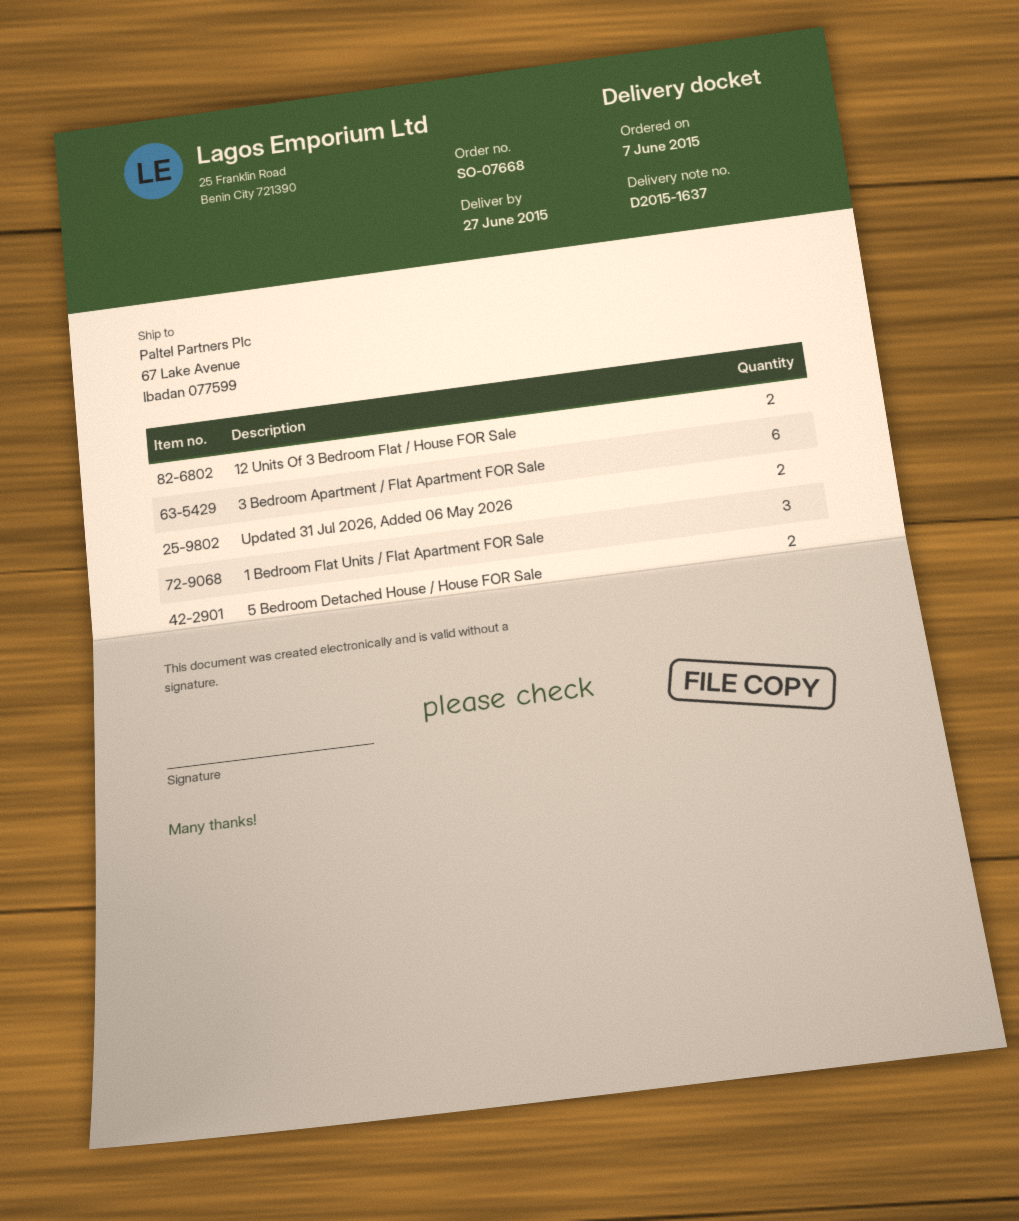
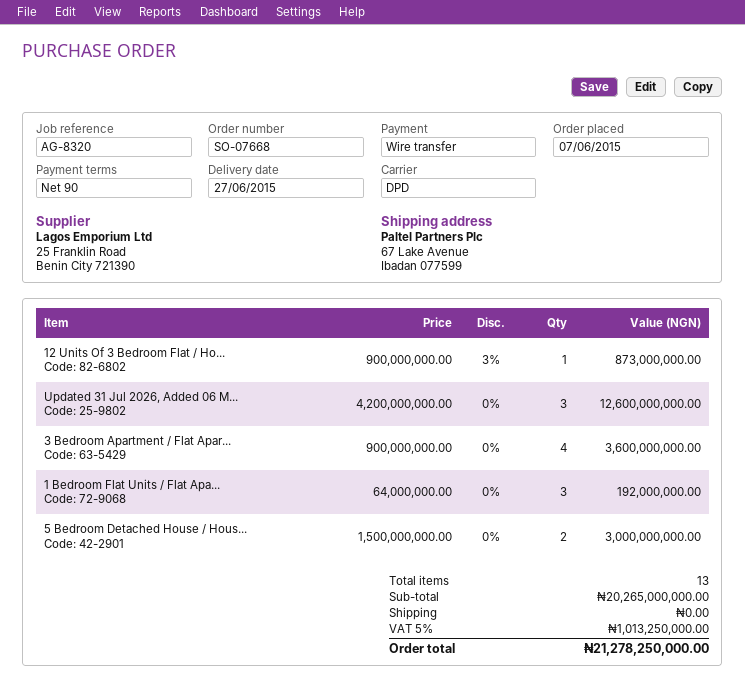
12 Units Of 3 Bedroom Flat / House FOR Sale: 2 -> 1
3 Bedroom Apartment / Flat Apartment FOR Sale: 6 -> 4
Updated 31 Jul 2026, Added 06 May 2026: 2 -> 3

